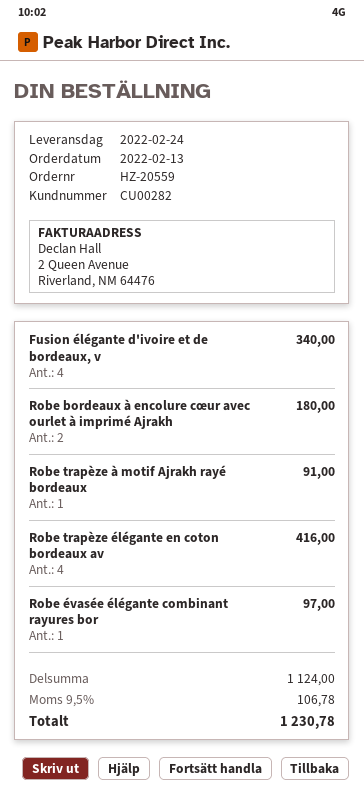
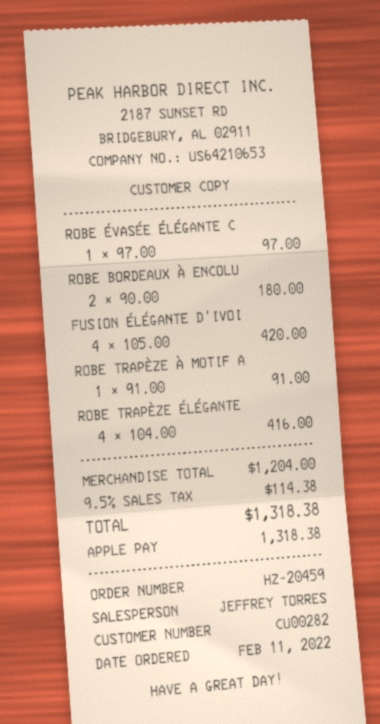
order number: HZ-20559 -> HZ-20459
order date: 2022-02-13 -> 2022-02-11
Fusion élégante d'ivoire et de bordeaux, v: 4 for 340.00 -> 4 for 420.00
subtotal: 1124.00 -> 1204.00
tax: 9.5% = 106.78 -> 9.5% = 114.38
total: 1230.78 -> 1318.38

